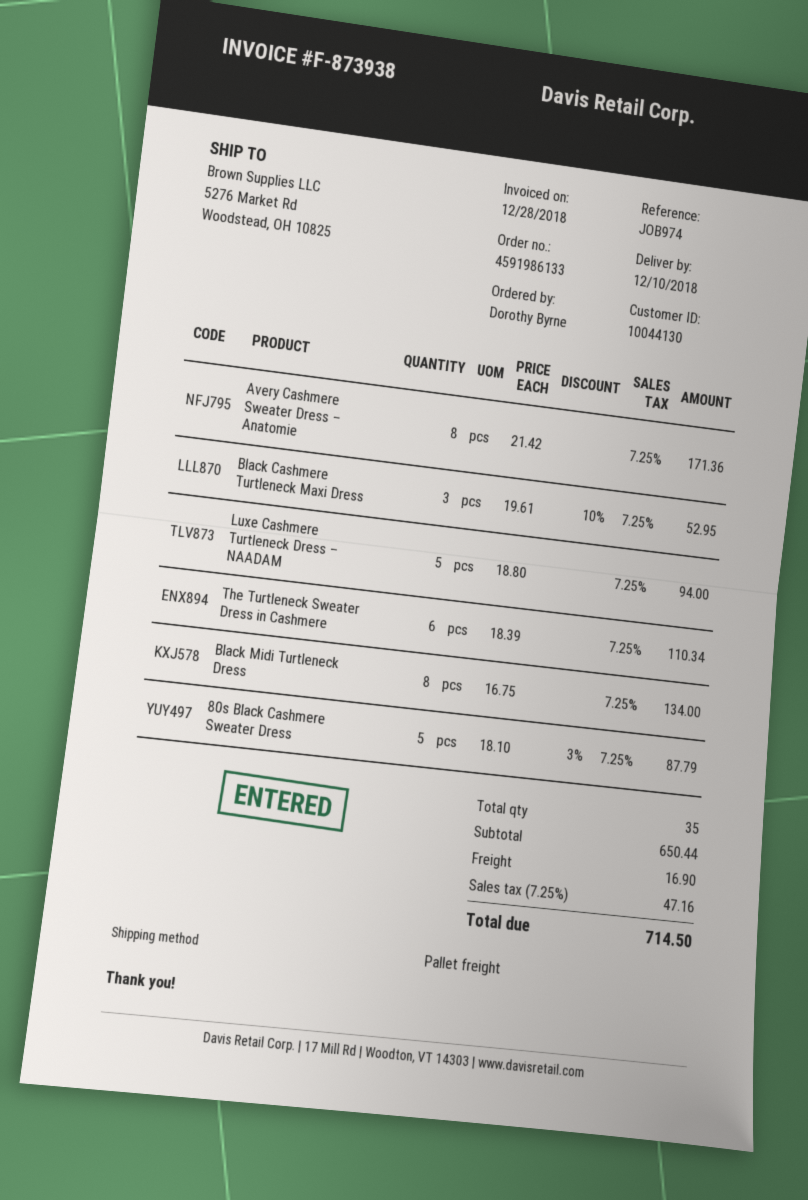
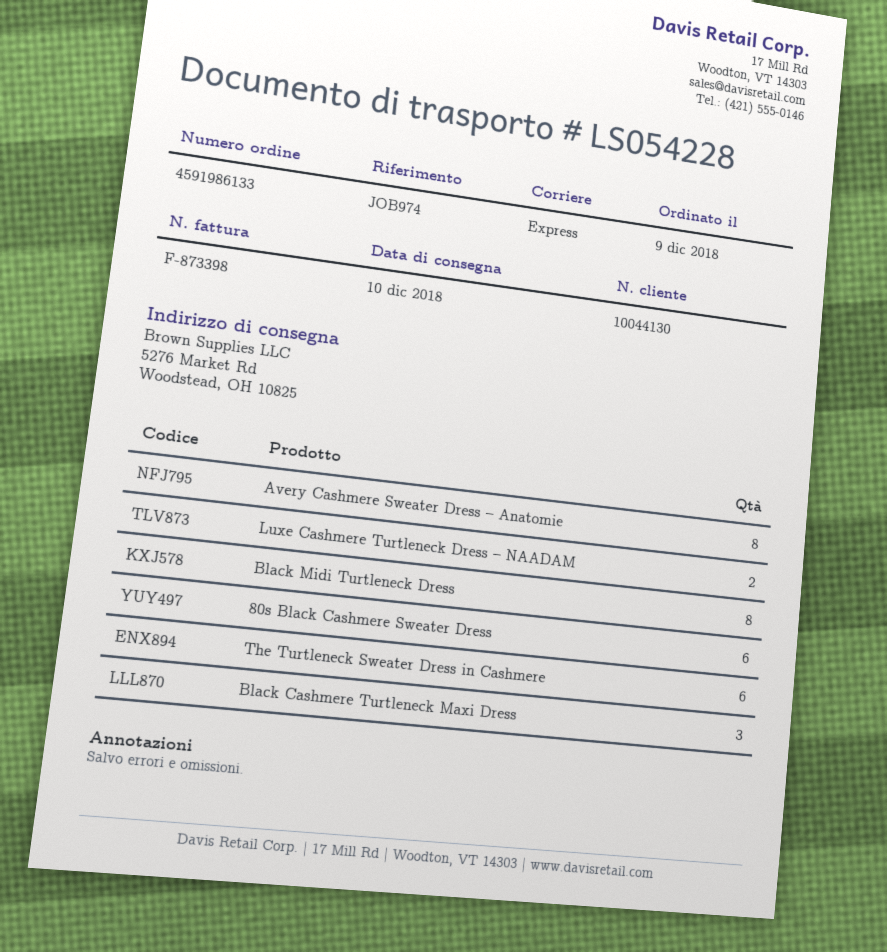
invoice number: F-873938 -> F-873398
shipping method: pallet freight -> express
Luxe Cashmere Turtleneck Dress – NAADAM: 5 -> 2
80s Black Cashmere Sweater Dress: 5 -> 6

